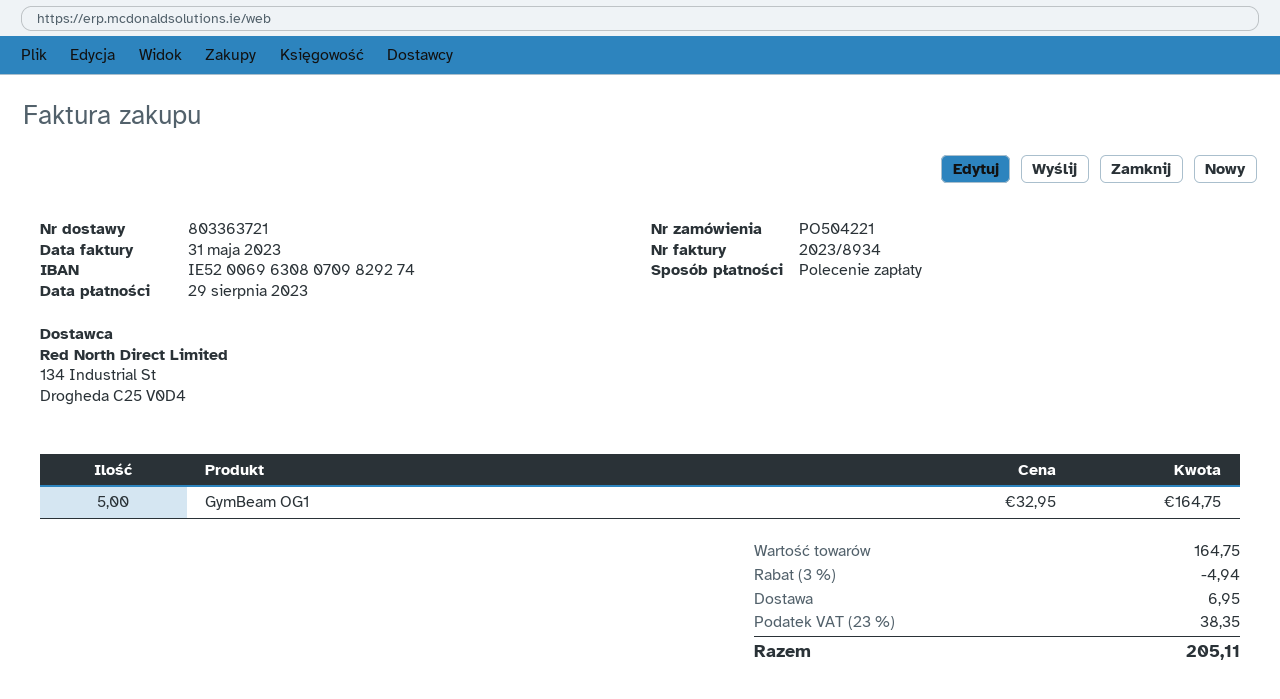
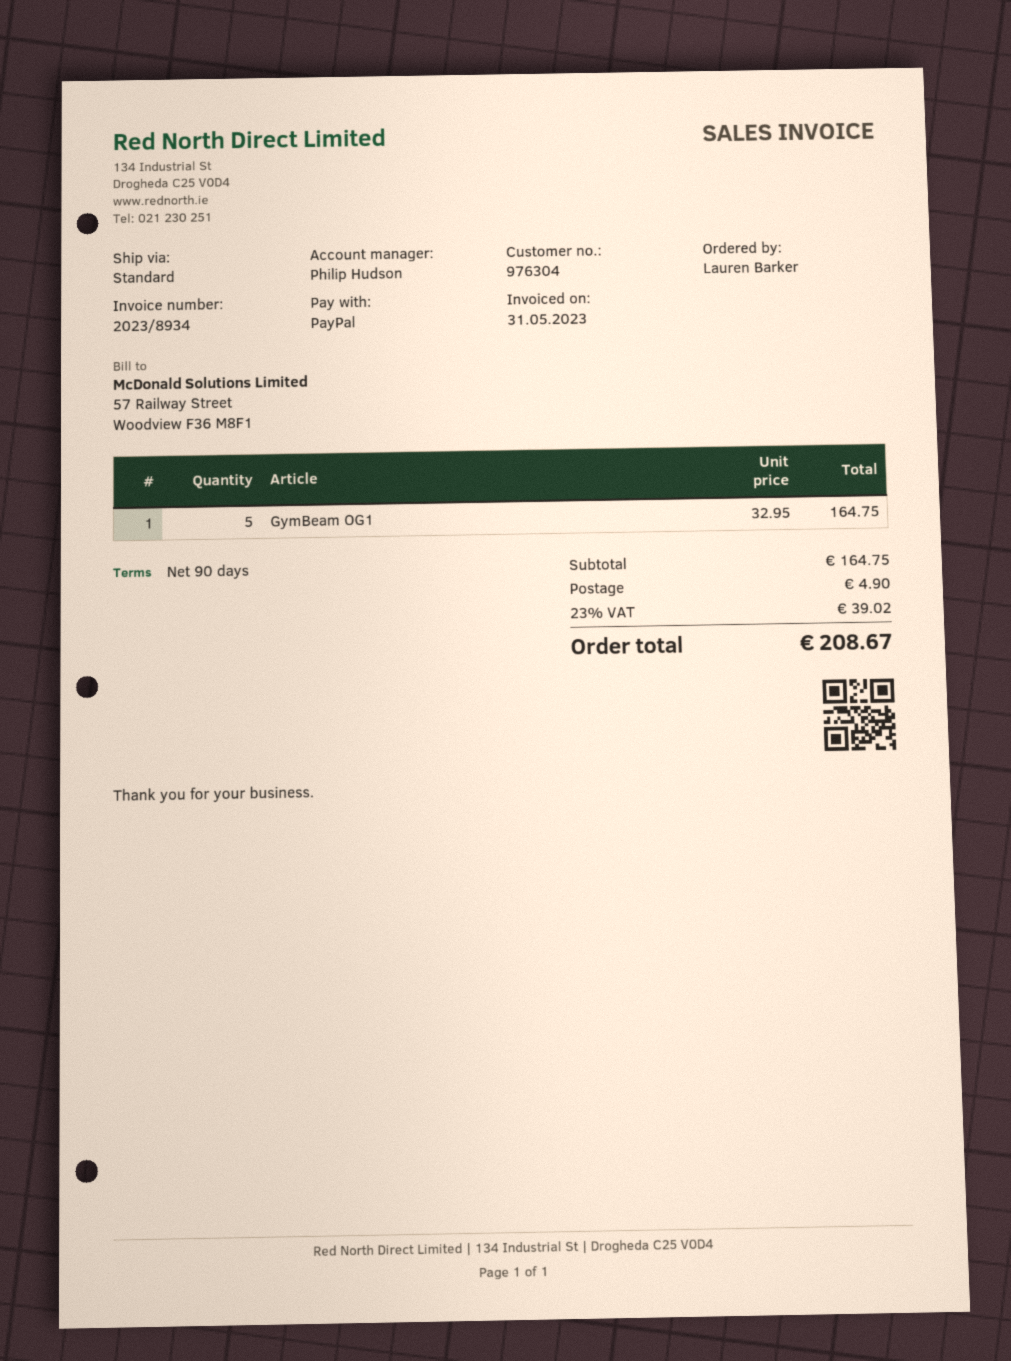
payment method: direct debit -> PayPal
discount: 3% = 4.94 -> none
shipping: 6.95 -> 4.90
tax: 23% = 38.35 -> 23% = 39.02
total: 205.11 -> 208.67

